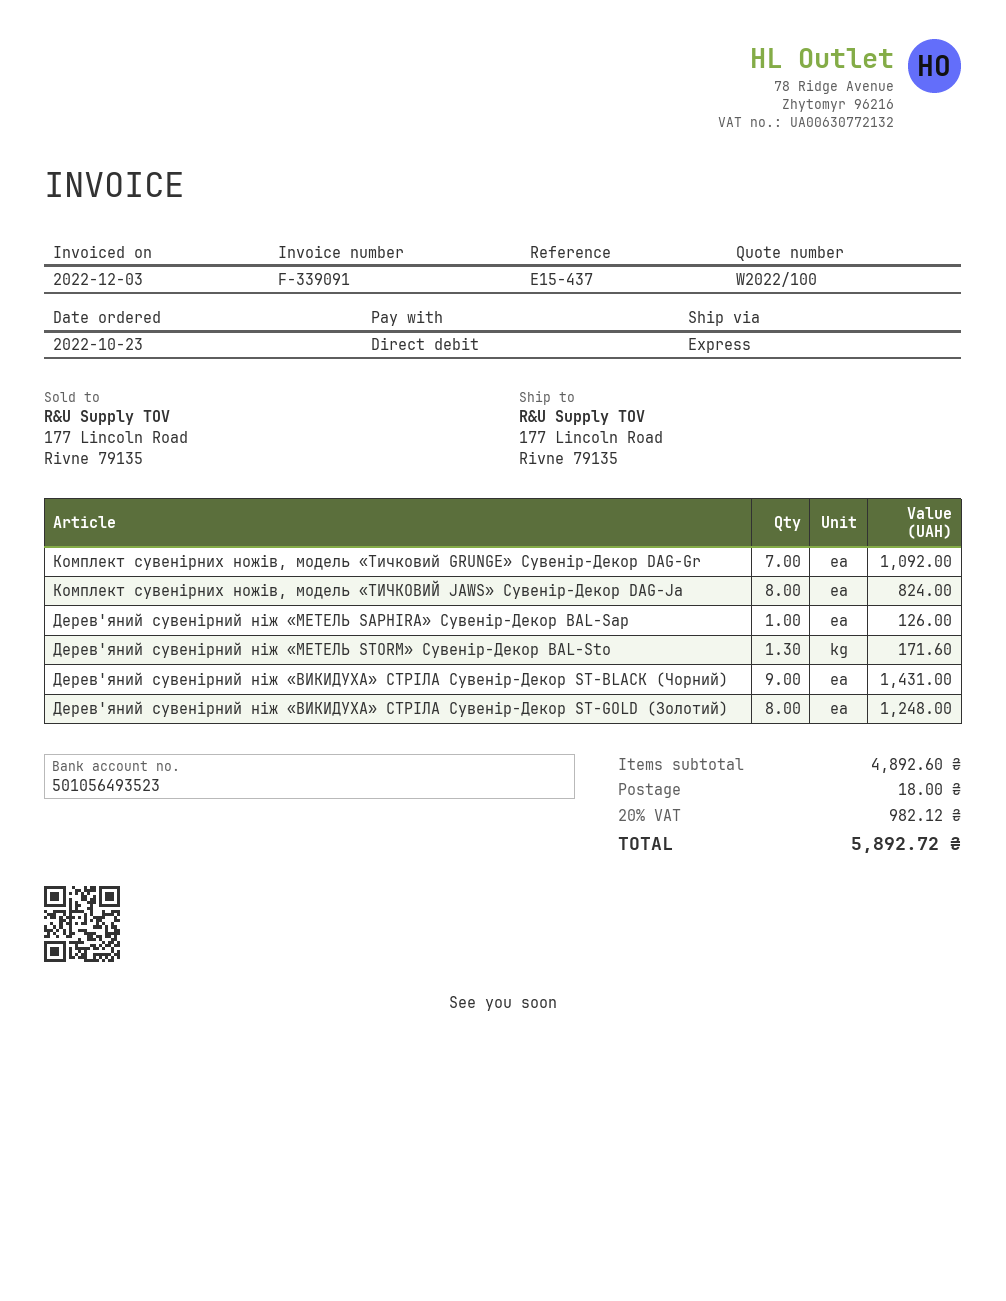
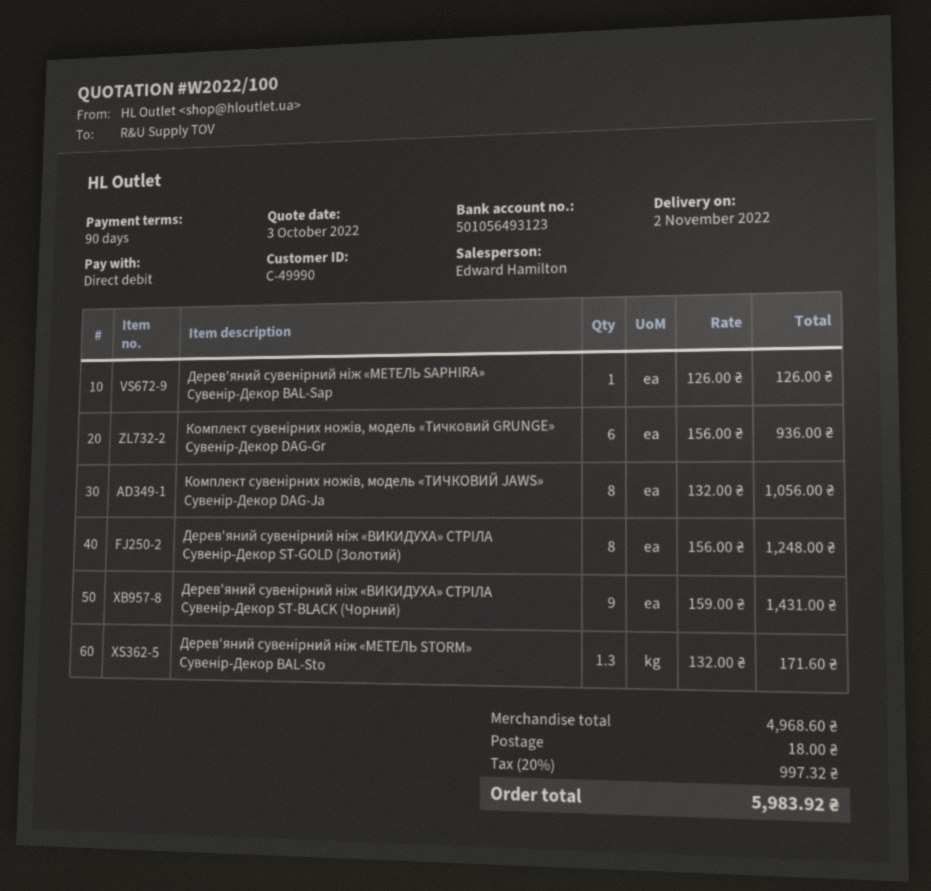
bank account: 501056493523 -> 501056493123
Комплект сувенірних ножів, модель «Тичковий GRUNGE» Сувенір-Декор DAG-Gr: 7 for 1092.00 -> 6 for 936.00
Комплект сувенірних ножів, модель «ТИЧКОВИЙ JAWS» Сувенір-Декор DAG-Ja: 8 for 824.00 -> 8 for 1056.00
subtotal: 4892.60 -> 4968.60
tax: 20% = 982.12 -> 20% = 997.32
total: 5892.72 -> 5983.92

